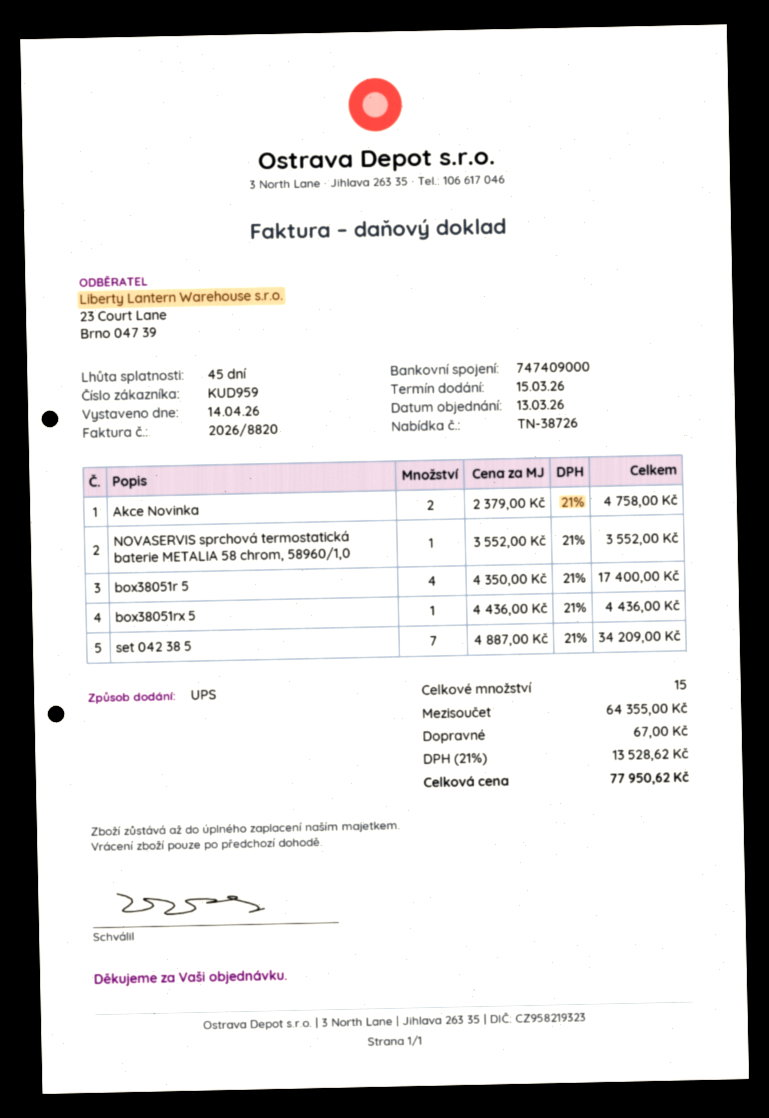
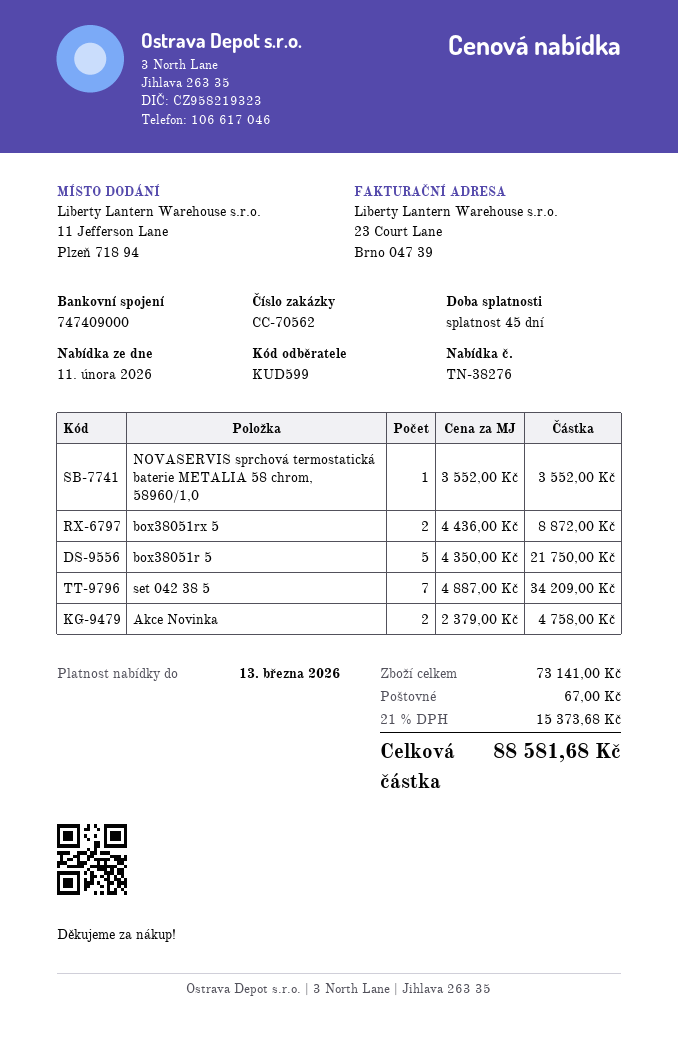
quote number: TN-38726 -> TN-38276
customer number: KUD959 -> KUD599
box38051r 5: 4 x 4350.00 = 17400.00 -> 5 x 4350.00 = 21750.00
box38051rx 5: 1 x 4436.00 = 4436.00 -> 2 x 4436.00 = 8872.00
subtotal: 64355.00 -> 73141.00
tax: 21% = 13528.62 -> 21% = 15373.68
total: 77950.62 -> 88581.68

